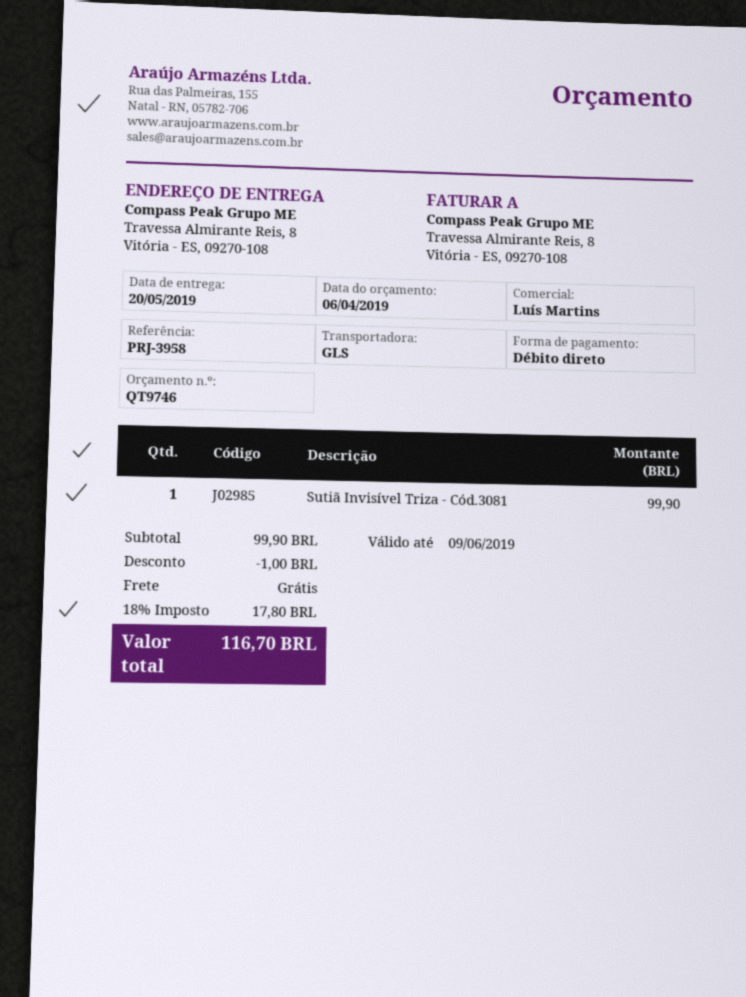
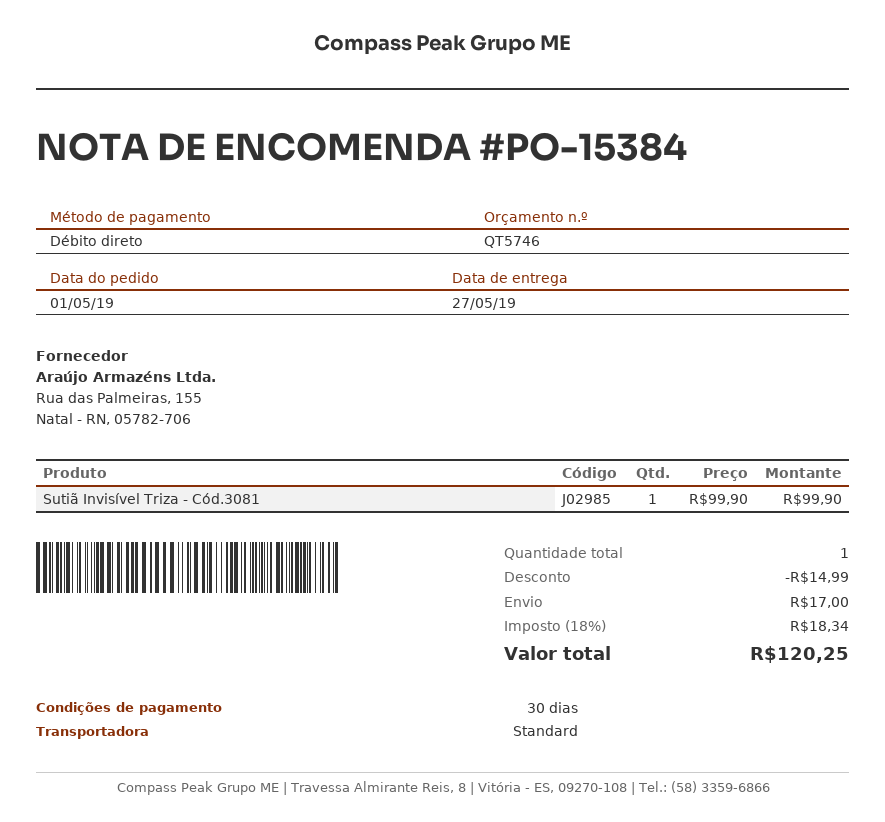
quote number: QT9746 -> QT5746
delivery date: 2019-05-20 -> 2019-05-27
shipping method: GLS -> standard
discount: 1.00 -> 14.99
shipping: 0.00 -> 17.00
tax: 18% = 17.80 -> 18% = 18.34
total: 116.70 -> 120.25

